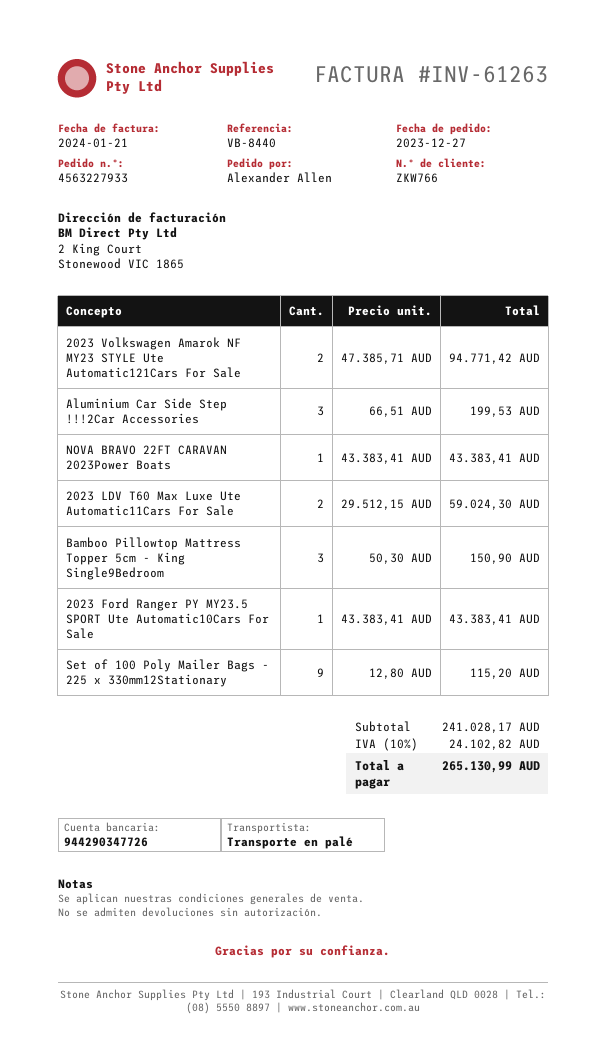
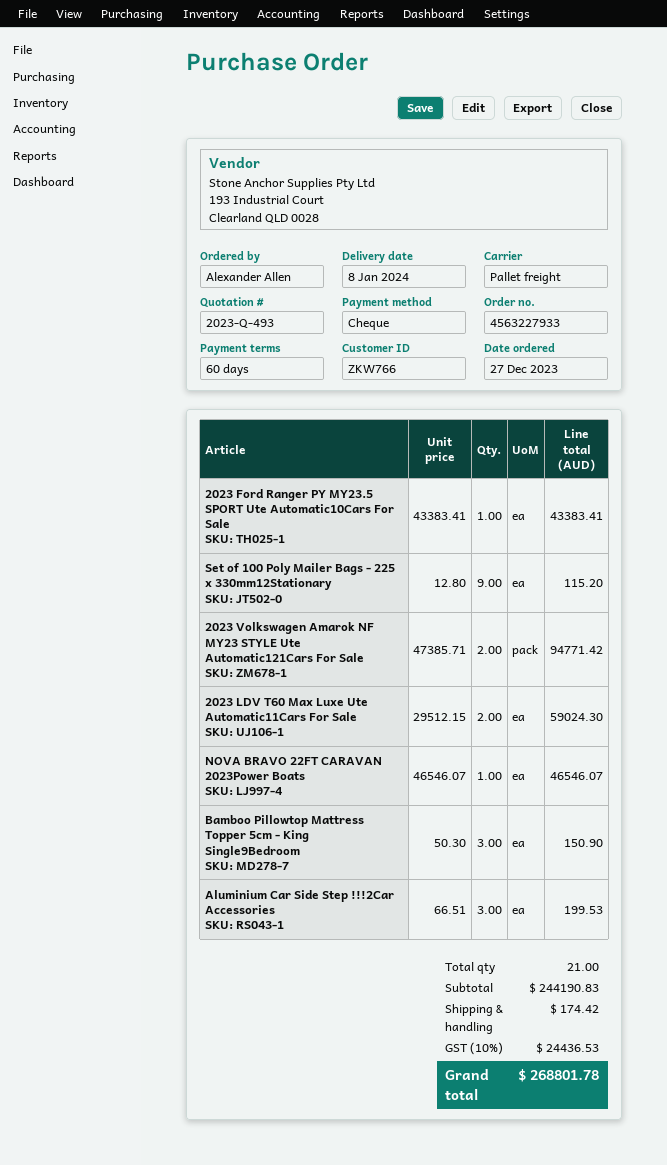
NOVA BRAVO 22FT CARAVAN 2023Power Boats: 1 x 43383.41 = 43383.41 -> 1 x 46546.07 = 46546.07
subtotal: 241028.17 -> 244190.83
shipping: none -> 174.42
tax: 10% = 24102.82 -> 10% = 24436.53
total: 265130.99 -> 268801.78

